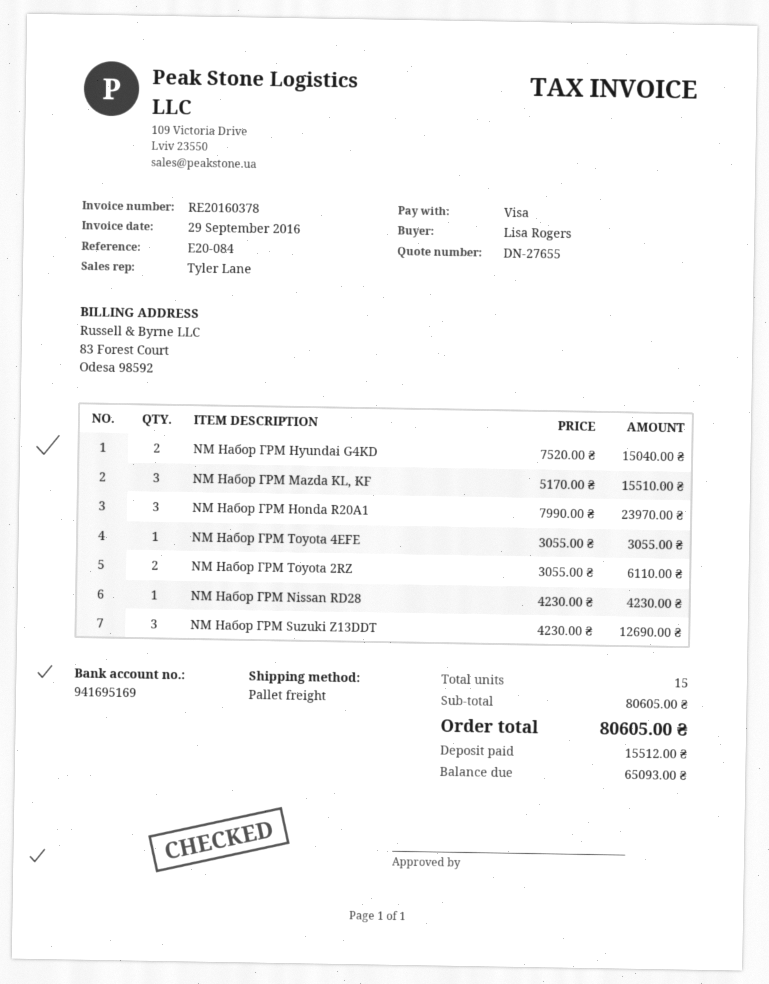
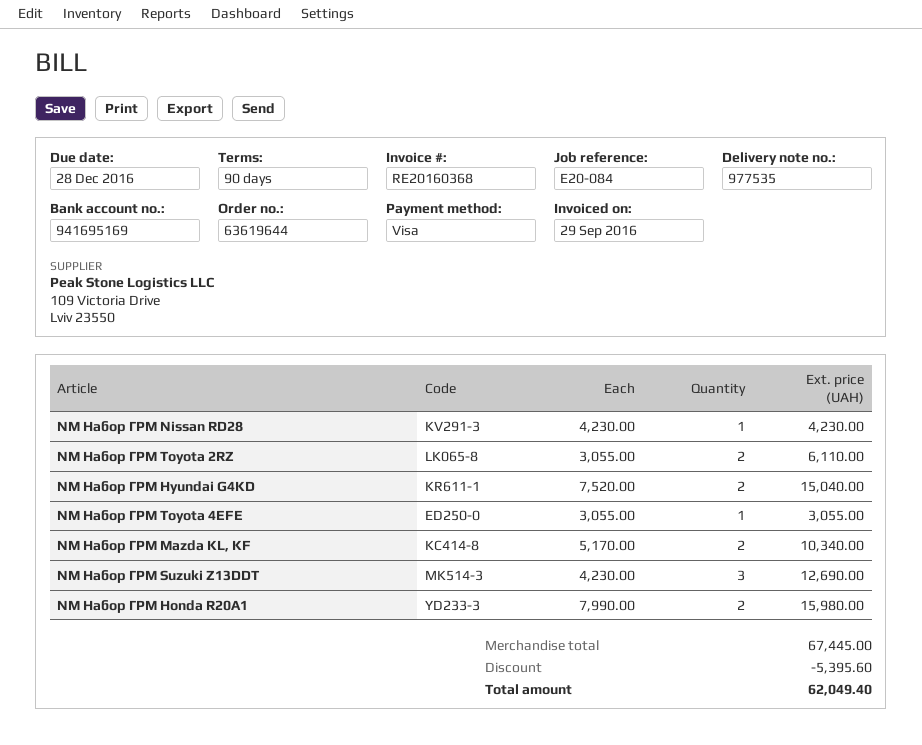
invoice number: RE20160378 -> RE20160368
NM Набор ГРМ Mazda KL, KF: 3 x 5170.00 = 15510.00 -> 2 x 5170.00 = 10340.00
NM Набор ГРМ Honda R20A1: 3 x 7990.00 = 23970.00 -> 2 x 7990.00 = 15980.00
subtotal: 80605.00 -> 67445.00
discount: none -> 5395.60
total: 80605.00 -> 62049.40

